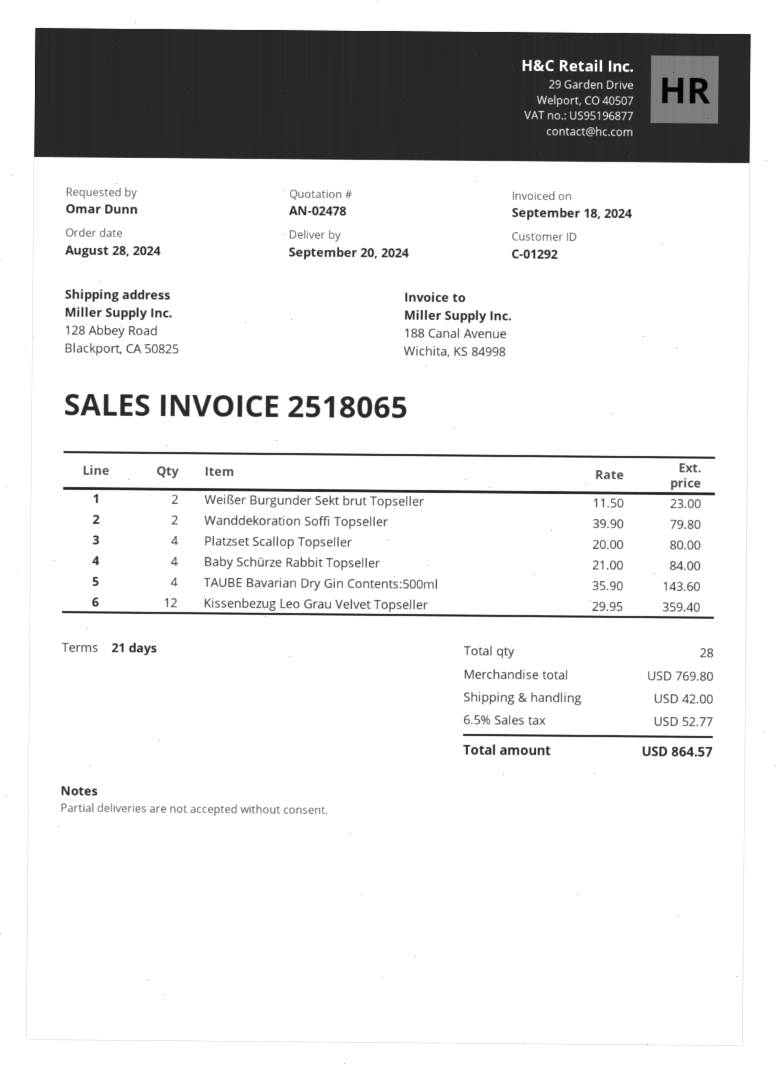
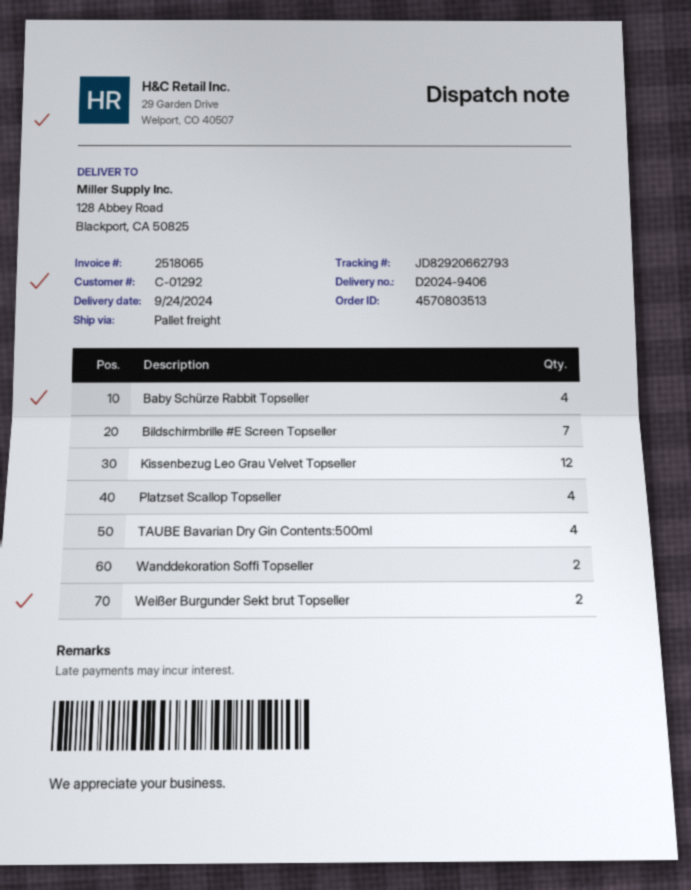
delivery date: 2024-09-20 -> 2024-09-24
Bildschirmbrille #E Screen Topseller: none -> 7

